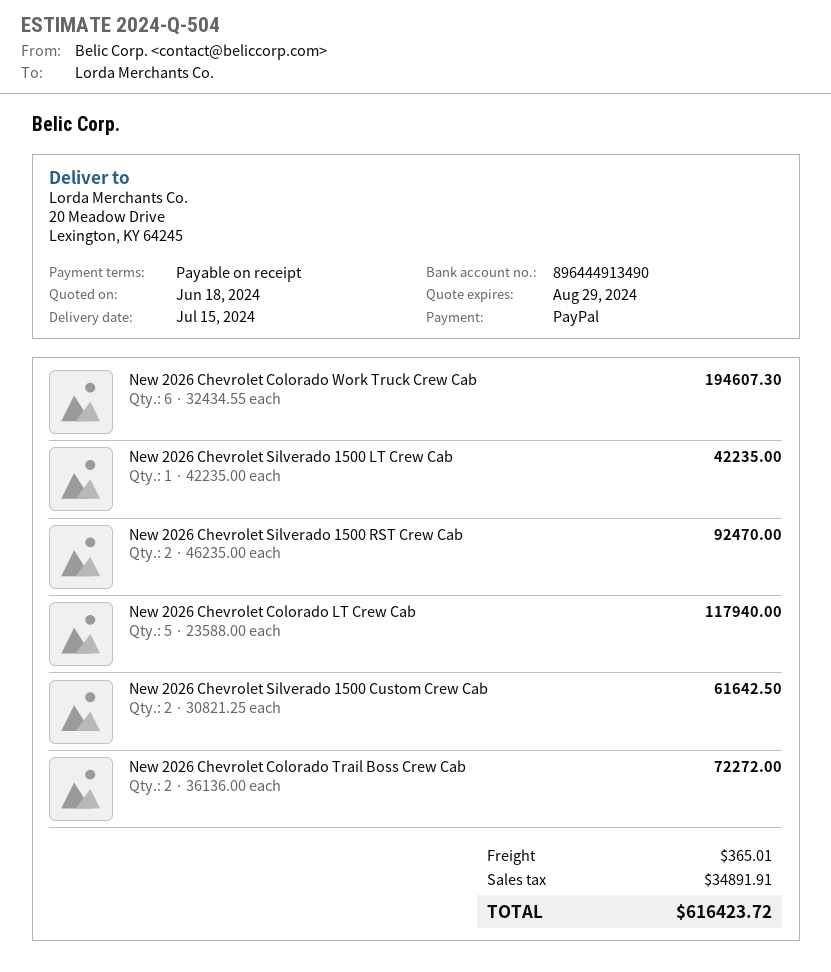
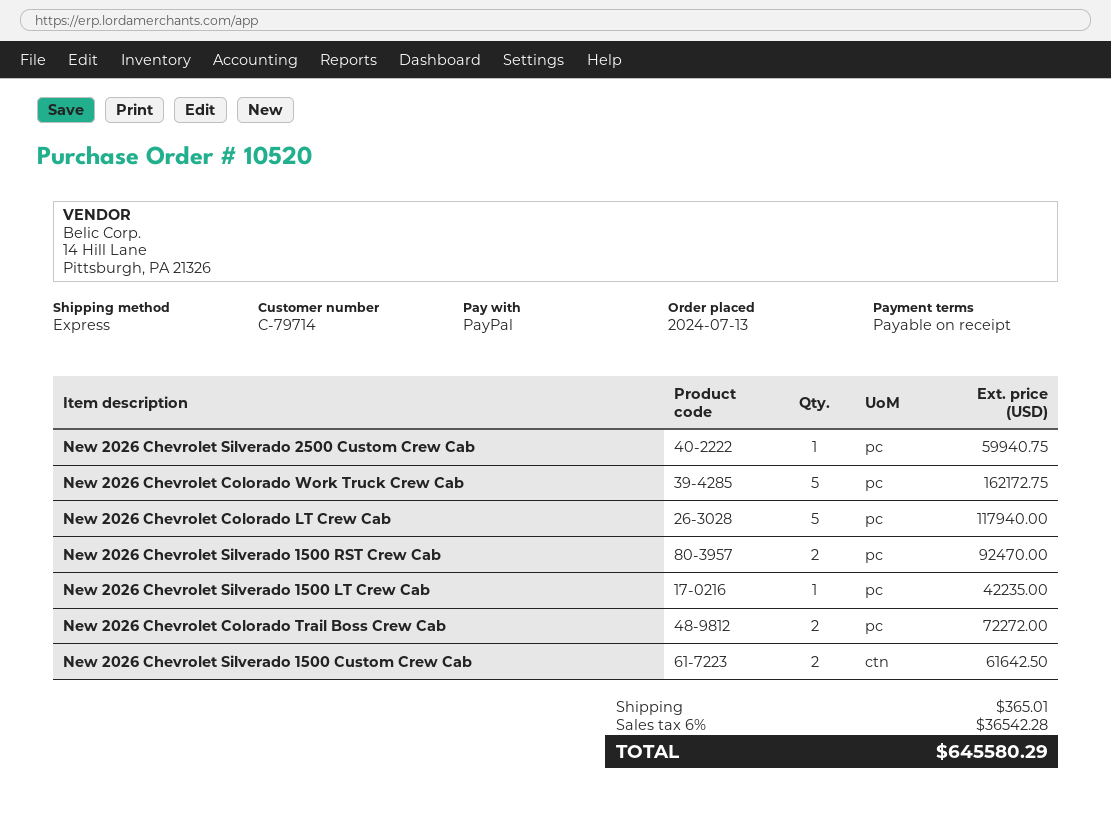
New 2026 Chevrolet Colorado Work Truck Crew Cab: 6 for 194607.30 -> 5 for 162172.75
New 2026 Chevrolet Silverado 2500 Custom Crew Cab: none -> 1 for 59940.75
tax: 34891.91 -> 36542.28
total: 616423.72 -> 645580.29

